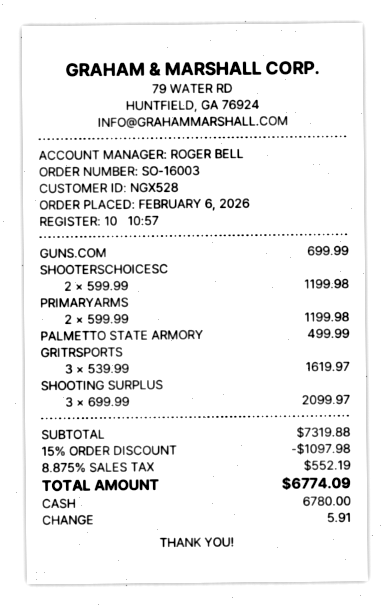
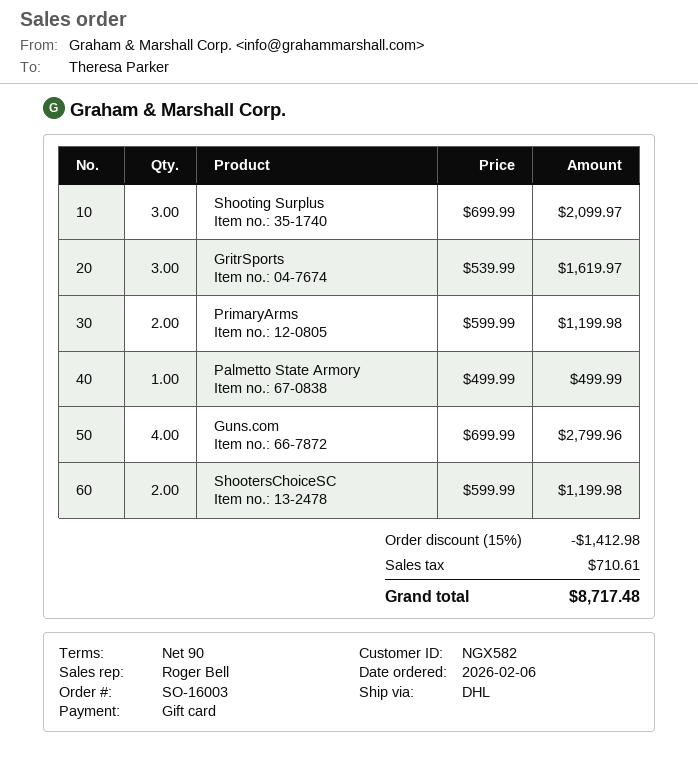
customer number: NGX528 -> NGX582
payment method: cash -> gift card
GUNS.COM: 1 x 699.99 = 699.99 -> 4 x 699.99 = 2799.96
discount: 15% = 1097.98 -> 15% = 1412.98
tax: 552.19 -> 710.61
total: 6774.09 -> 8717.48

